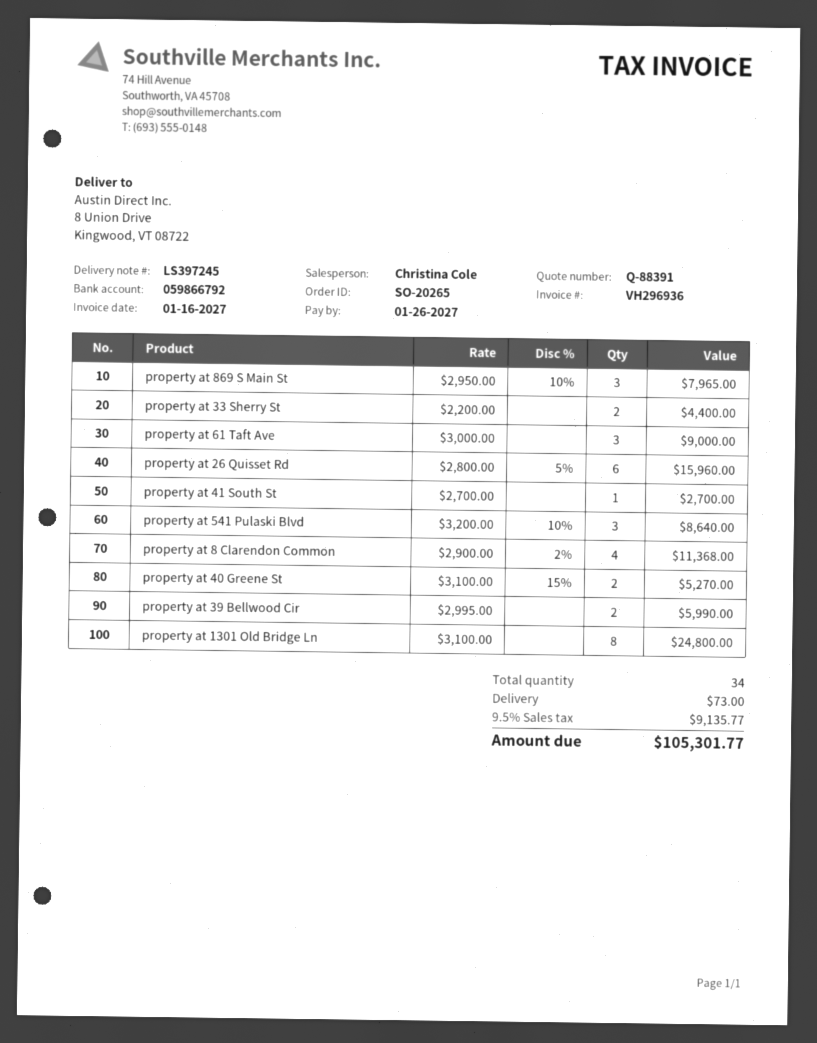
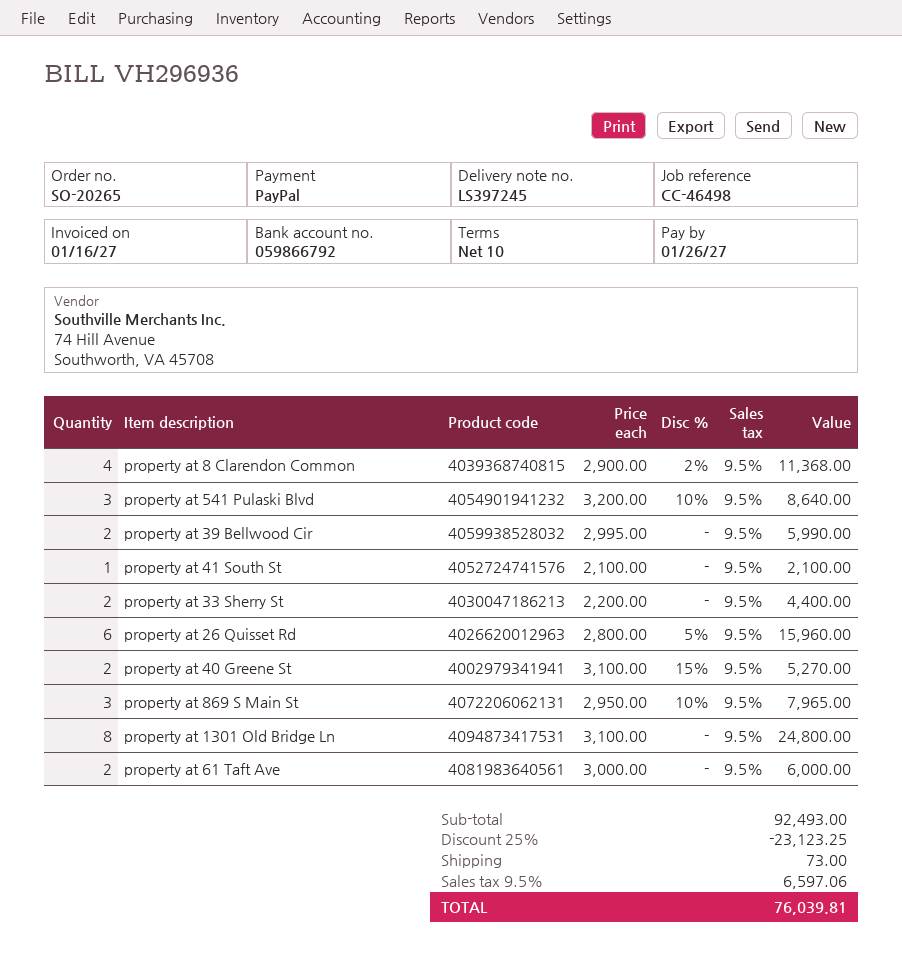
property at 61 Taft Ave: 3 x 3000.00 = 9000.00 -> 2 x 3000.00 = 6000.00
property at 41 South St: 1 x 2700.00 = 2700.00 -> 1 x 2100.00 = 2100.00
discount: none -> 25% = 23123.25
tax: 9.5% = 9135.77 -> 9.5% = 6597.06
total: 105301.77 -> 76039.81

